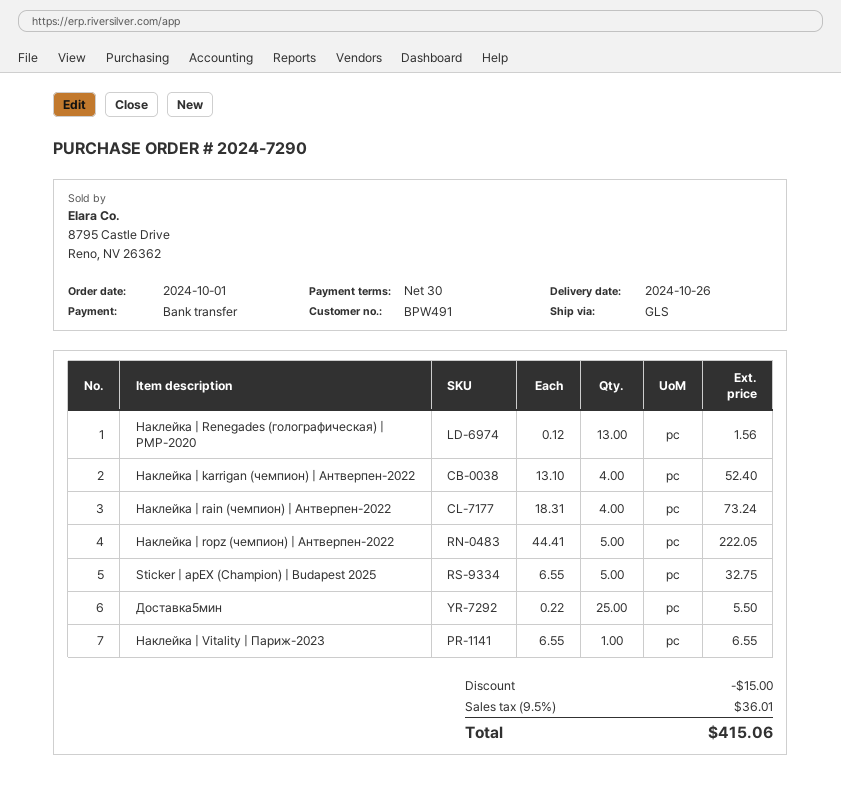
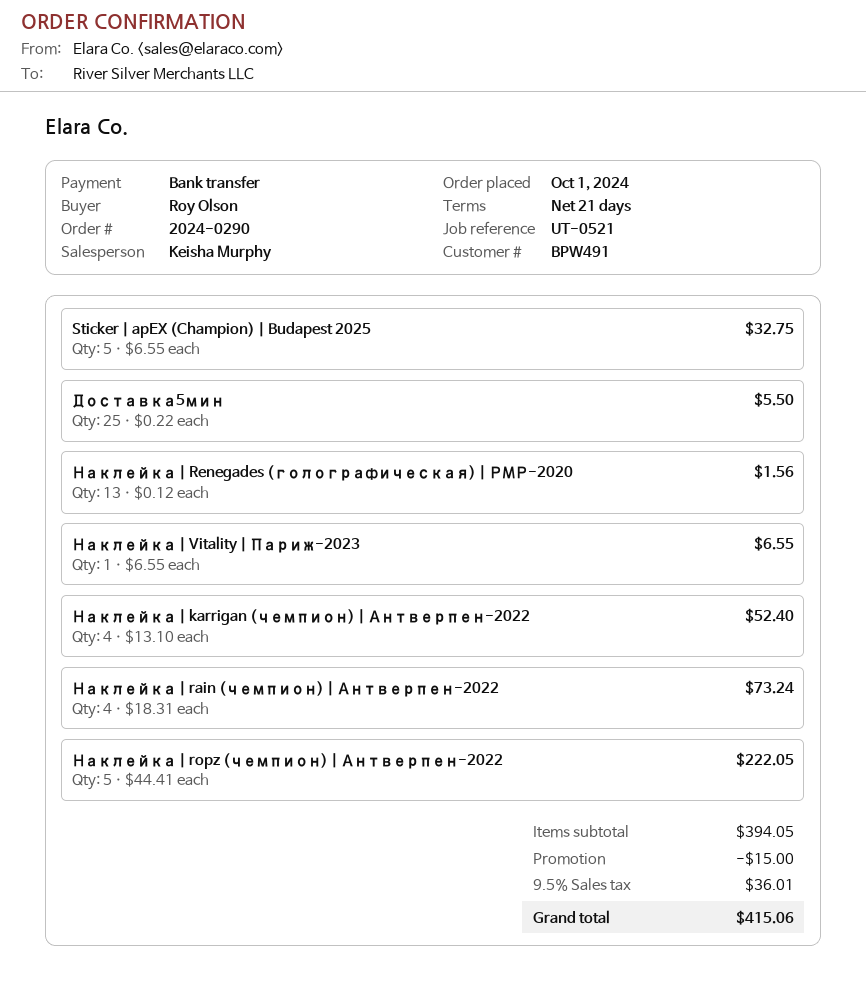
order number: 2024-7290 -> 2024-0290
payment terms: 30 days -> 21 days

